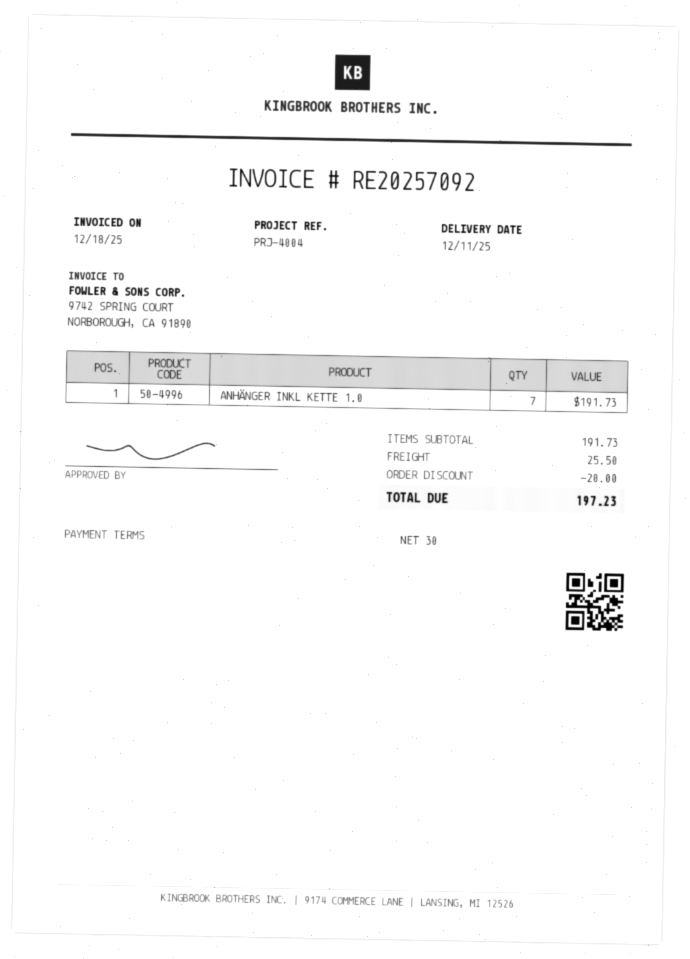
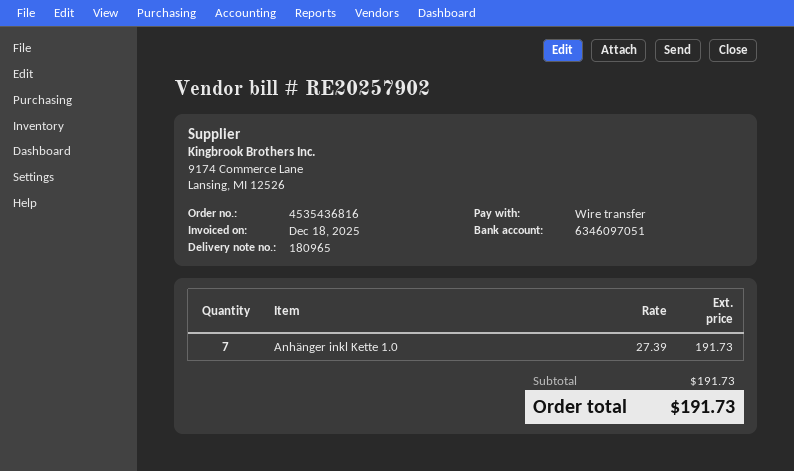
invoice number: RE20257092 -> RE20257902
discount: 20.00 -> none
shipping: 25.50 -> none
total: 197.23 -> 191.73

